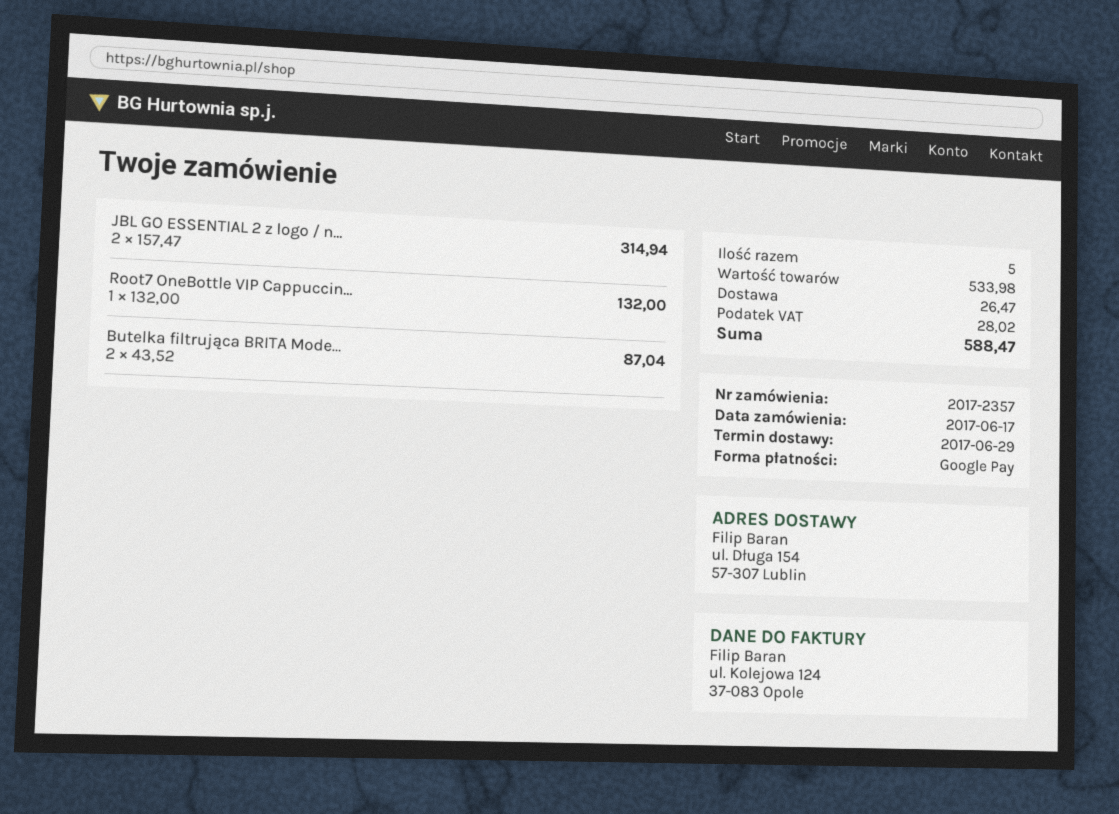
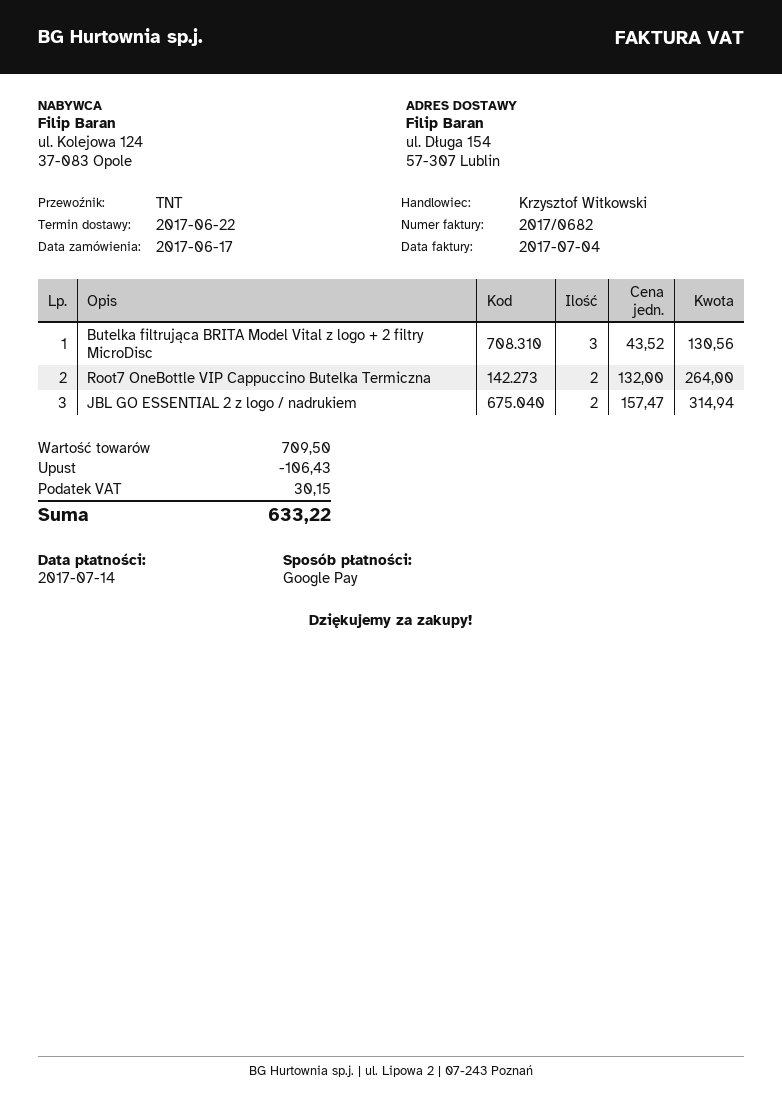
delivery date: 2017-06-29 -> 2017-06-22
Root7 OneBottle VIP Cappuccin...: 1 x 132.00 = 132.00 -> 2 x 132.00 = 264.00
Butelka filtrująca BRITA Mode...: 2 x 43.52 = 87.04 -> 3 x 43.52 = 130.56
subtotal: 533.98 -> 709.50
discount: none -> 106.43
shipping: 26.47 -> none
tax: 28.02 -> 30.15
total: 588.47 -> 633.22

